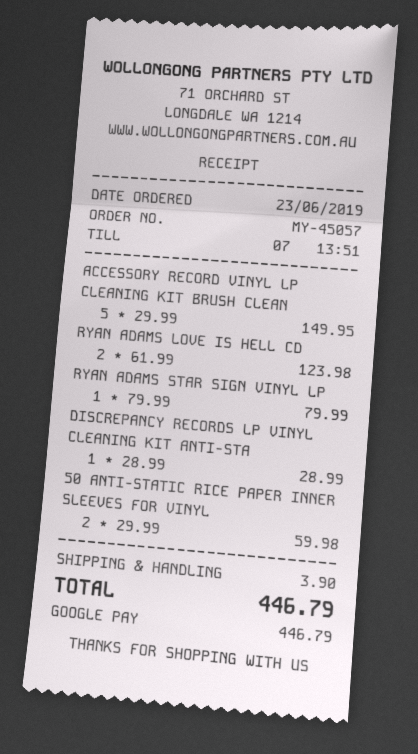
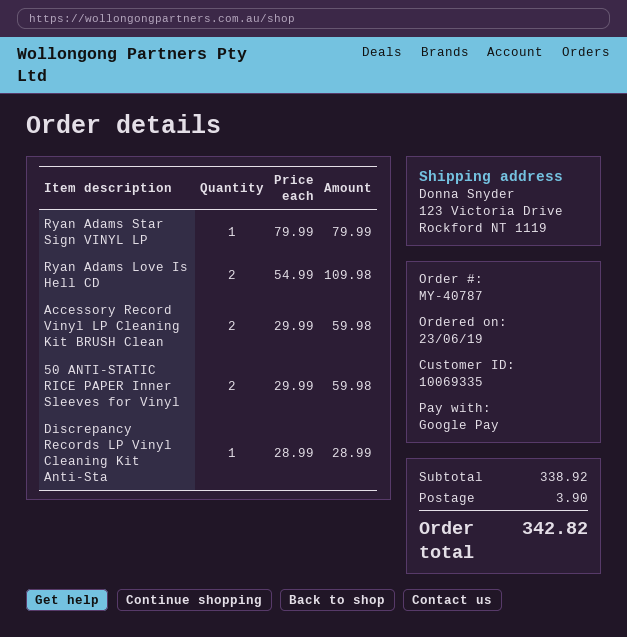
order number: MY-45057 -> MY-40787
ACCESSORY RECORD VINYL LP CLEANING KIT BRUSH CLEAN: 5 x 29.99 = 149.95 -> 2 x 29.99 = 59.98
RYAN ADAMS LOVE IS HELL CD: 2 x 61.99 = 123.98 -> 2 x 54.99 = 109.98
total: 446.79 -> 342.82

